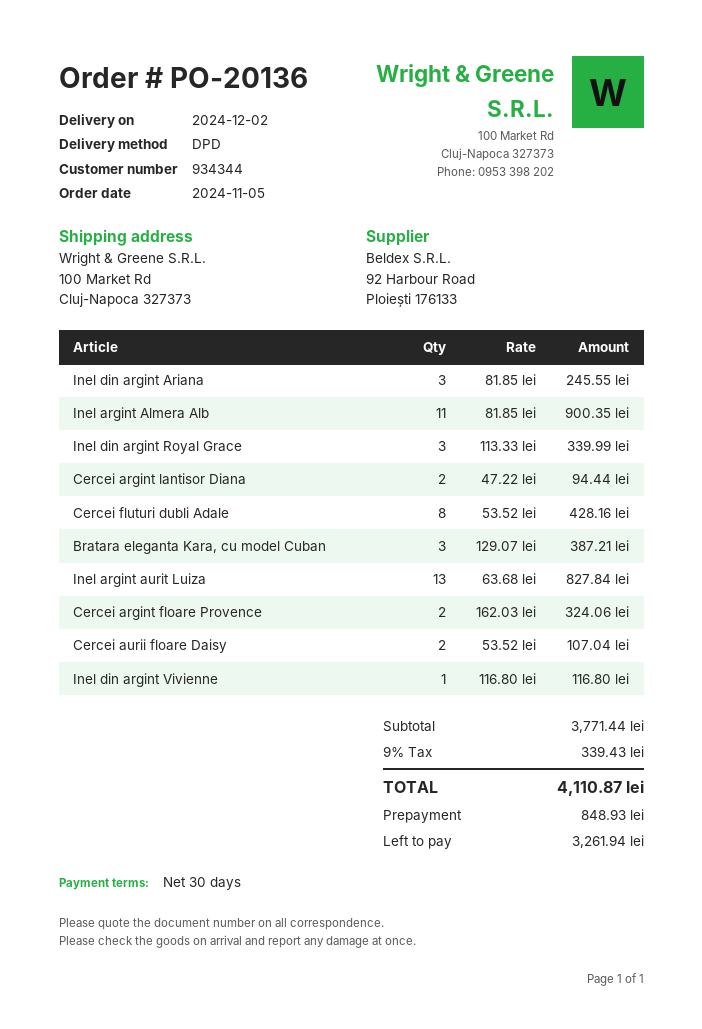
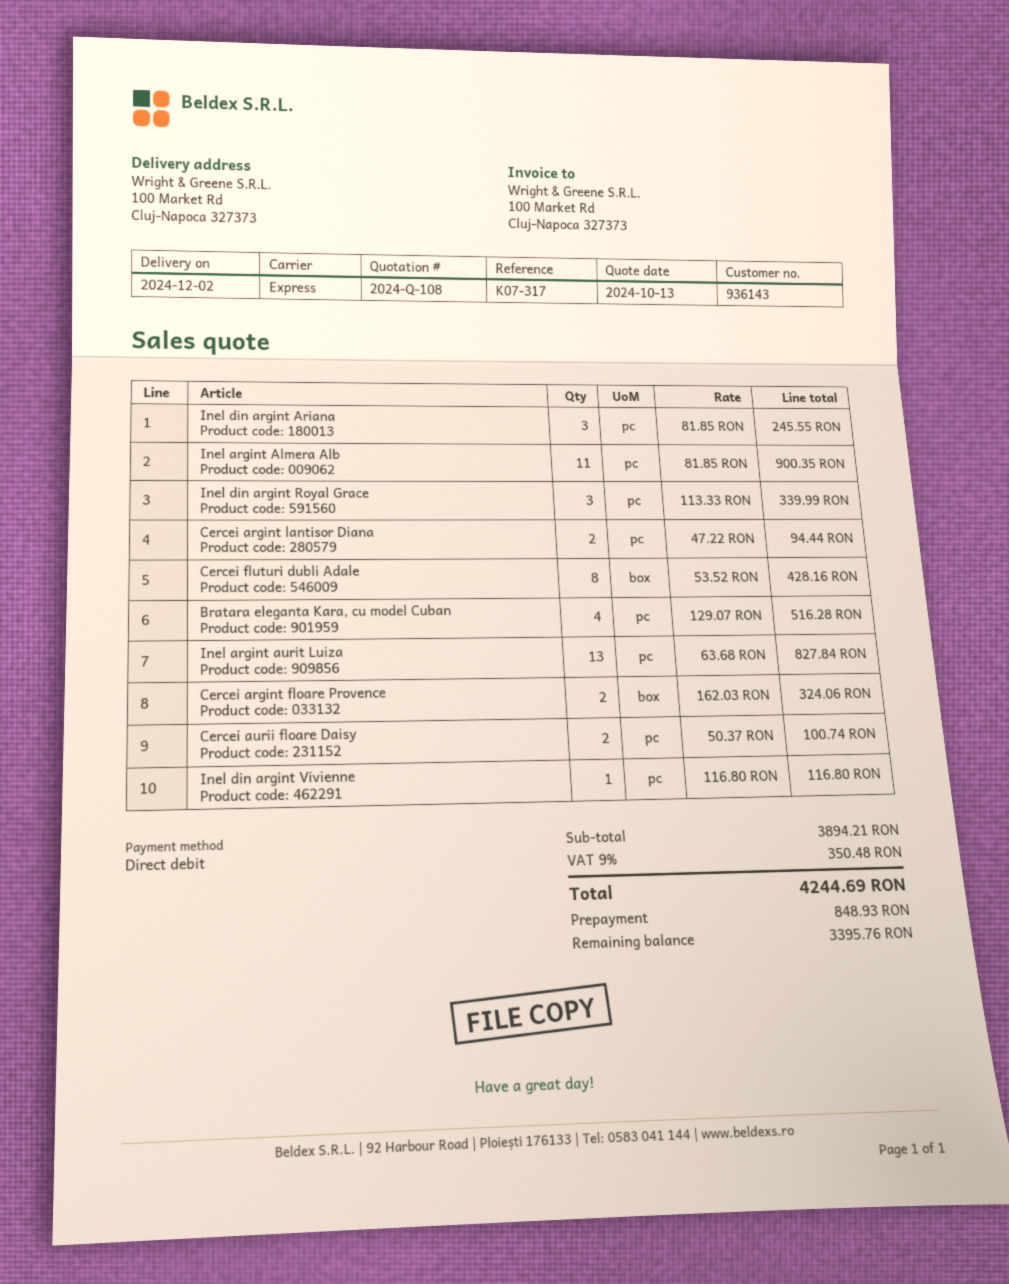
customer number: 934344 -> 936143
shipping method: DPD -> express
Bratara eleganta Kara, cu model Cuban: 3 x 129.07 = 387.21 -> 4 x 129.07 = 516.28
Cercei aurii floare Daisy: 2 x 53.52 = 107.04 -> 2 x 50.37 = 100.74
subtotal: 3771.44 -> 3894.21
tax: 9% = 339.43 -> 9% = 350.48
total: 4110.87 -> 4244.69
balance: 3261.94 -> 3395.76

